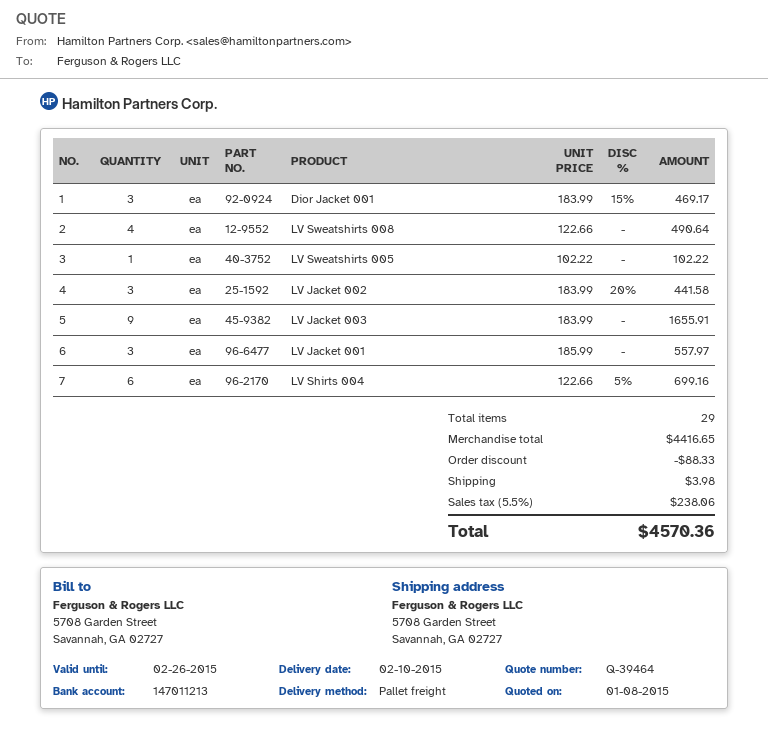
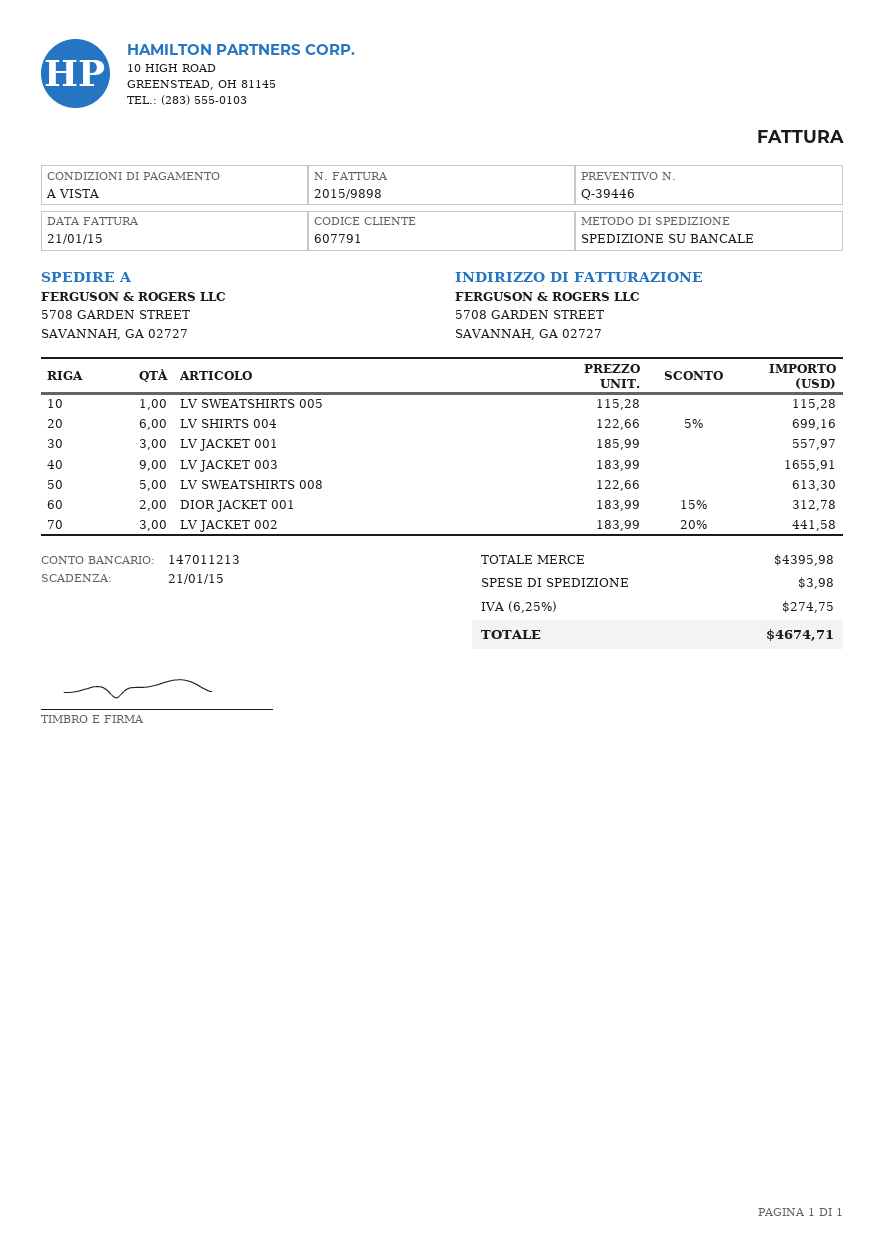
quote number: Q-39464 -> Q-39446
Dior Jacket 001: 3 x 183.99 - 15% = 469.17 -> 2 x 183.99 - 15% = 312.78
LV Sweatshirts 008: 4 x 122.66 = 490.64 -> 5 x 122.66 = 613.30
LV Sweatshirts 005: 1 x 102.22 = 102.22 -> 1 x 115.28 = 115.28
subtotal: 4416.65 -> 4395.98
discount: 88.33 -> none
tax: 5.5% = 238.06 -> 6.25% = 274.75
total: 4570.36 -> 4674.71

